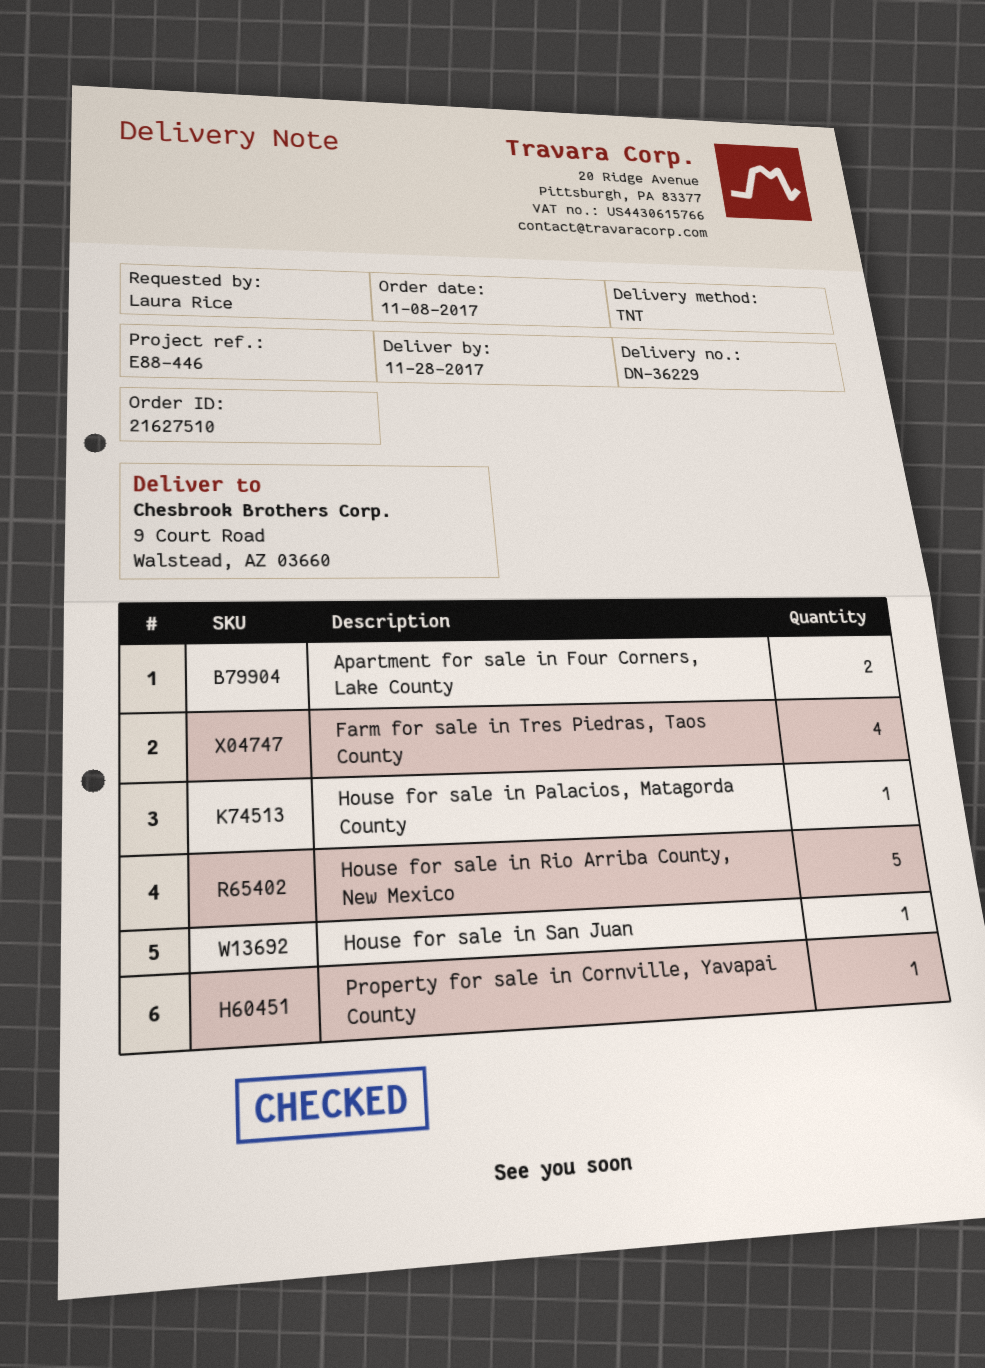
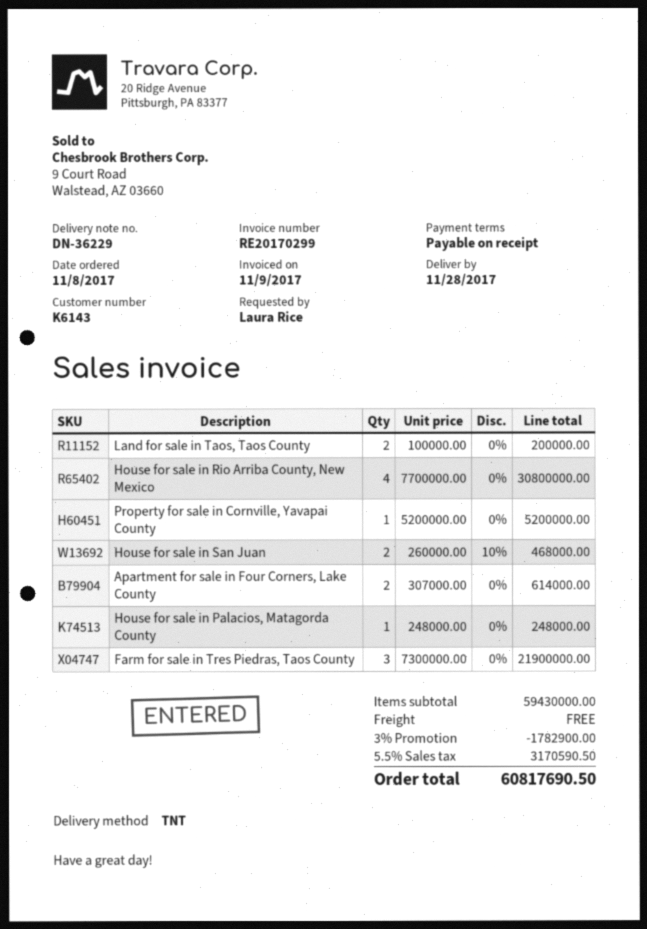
Farm for sale in Tres Piedras, Taos County: 4 -> 3
House for sale in Rio Arriba County, New Mexico: 5 -> 4
House for sale in San Juan: 1 -> 2
Land for sale in Taos, Taos County: none -> 2

